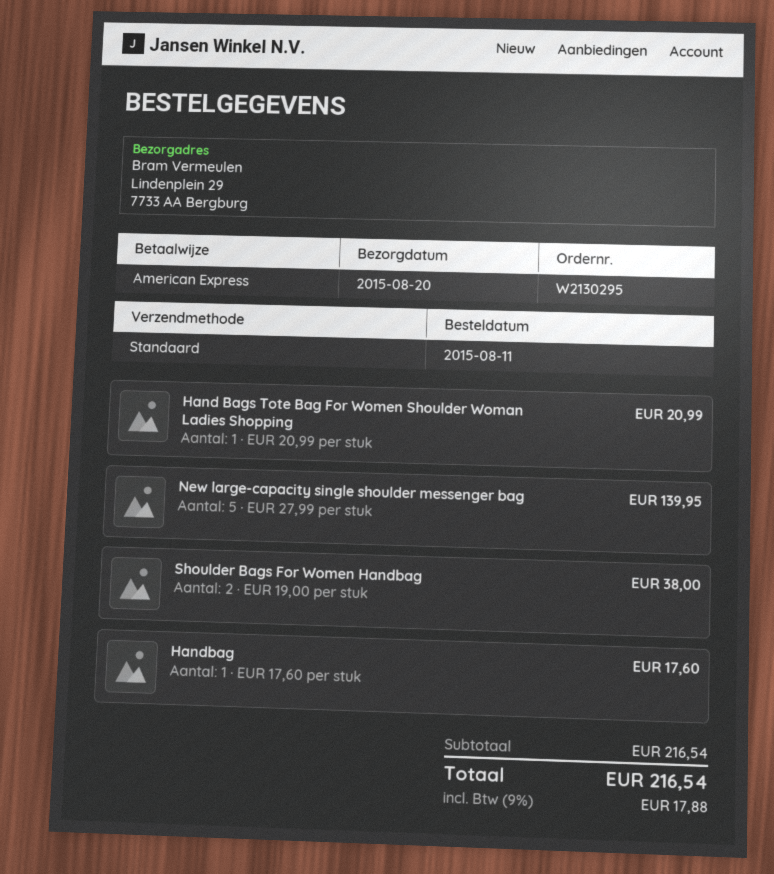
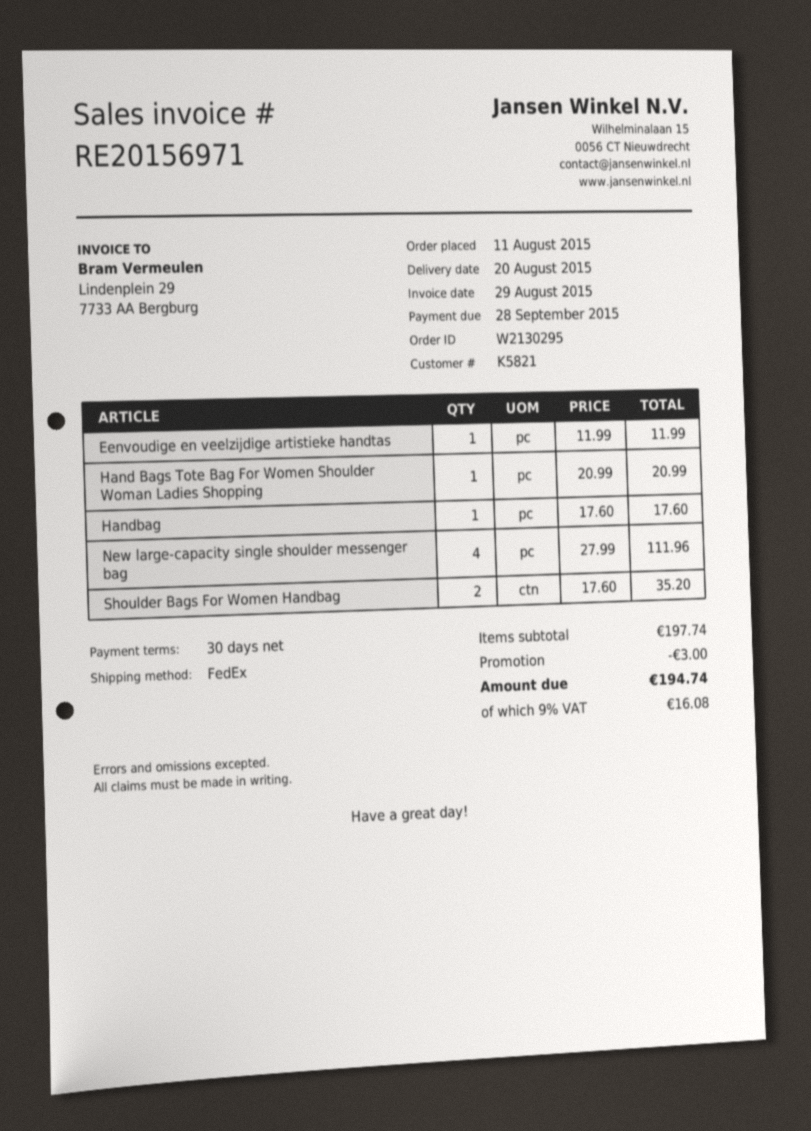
shipping method: standard -> FedEx
New large-capacity single shoulder messenger bag: 5 x 27.99 = 139.95 -> 4 x 27.99 = 111.96
Shoulder Bags For Women Handbag: 2 x 19.00 = 38.00 -> 2 x 17.60 = 35.20
Eenvoudige en veelzijdige artistieke handtas: none -> 1 x 11.99 = 11.99
subtotal: 216.54 -> 197.74
discount: none -> 3.00
tax: 9% = 17.88 -> 9% = 16.08
total: 216.54 -> 194.74

